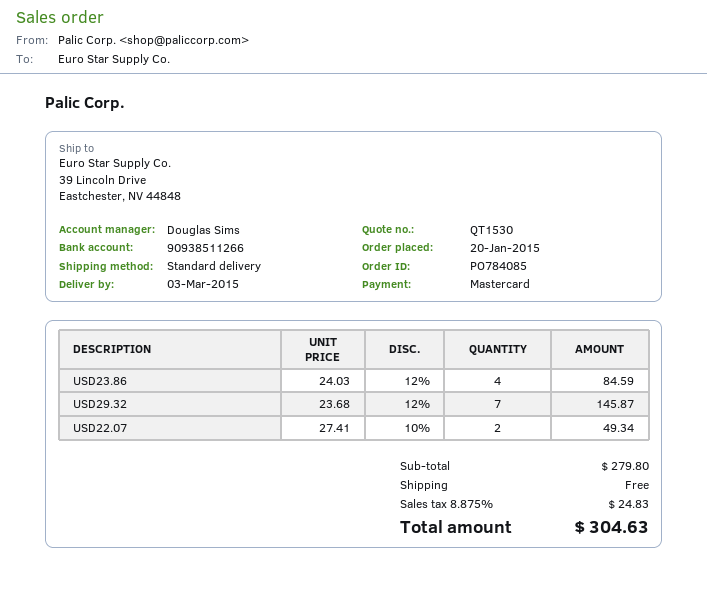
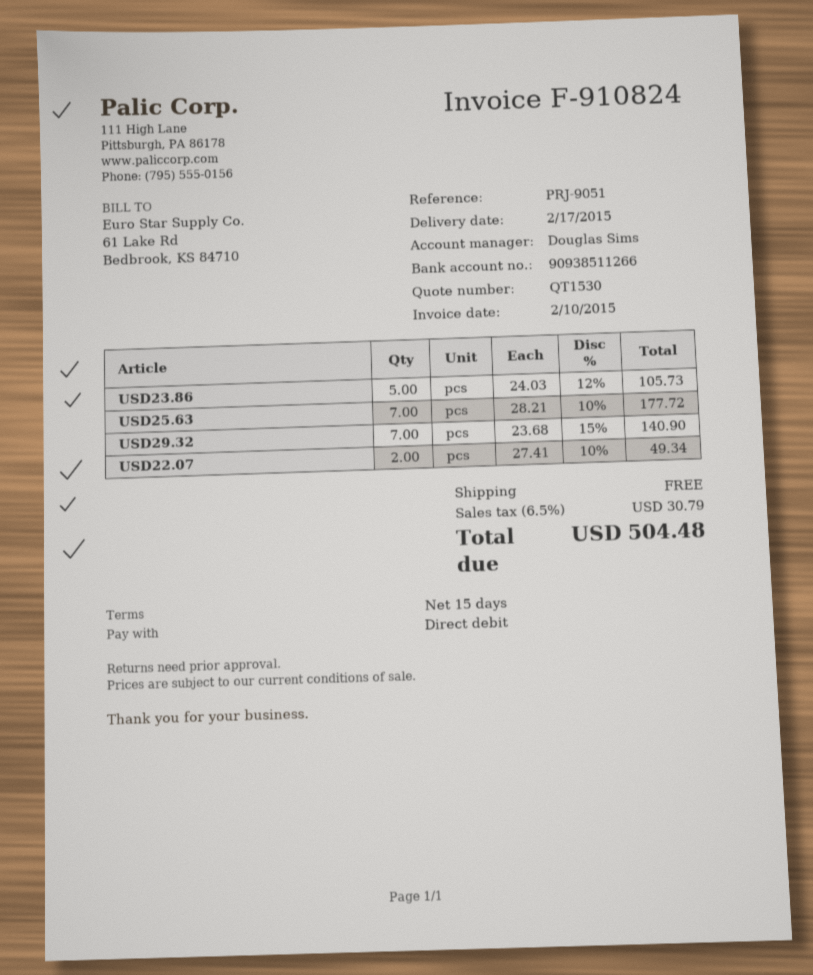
delivery date: 2015-03-03 -> 2015-02-17
payment method: Mastercard -> direct debit
USD23.86: 4 x 24.03 - 12% = 84.59 -> 5 x 24.03 - 12% = 105.73
USD29.32: 7 x 23.68 - 12% = 145.87 -> 7 x 23.68 - 15% = 140.90
USD25.63: none -> 7 x 28.21 - 10% = 177.72
tax: 8.875% = 24.83 -> 6.5% = 30.79
total: 304.63 -> 504.48

